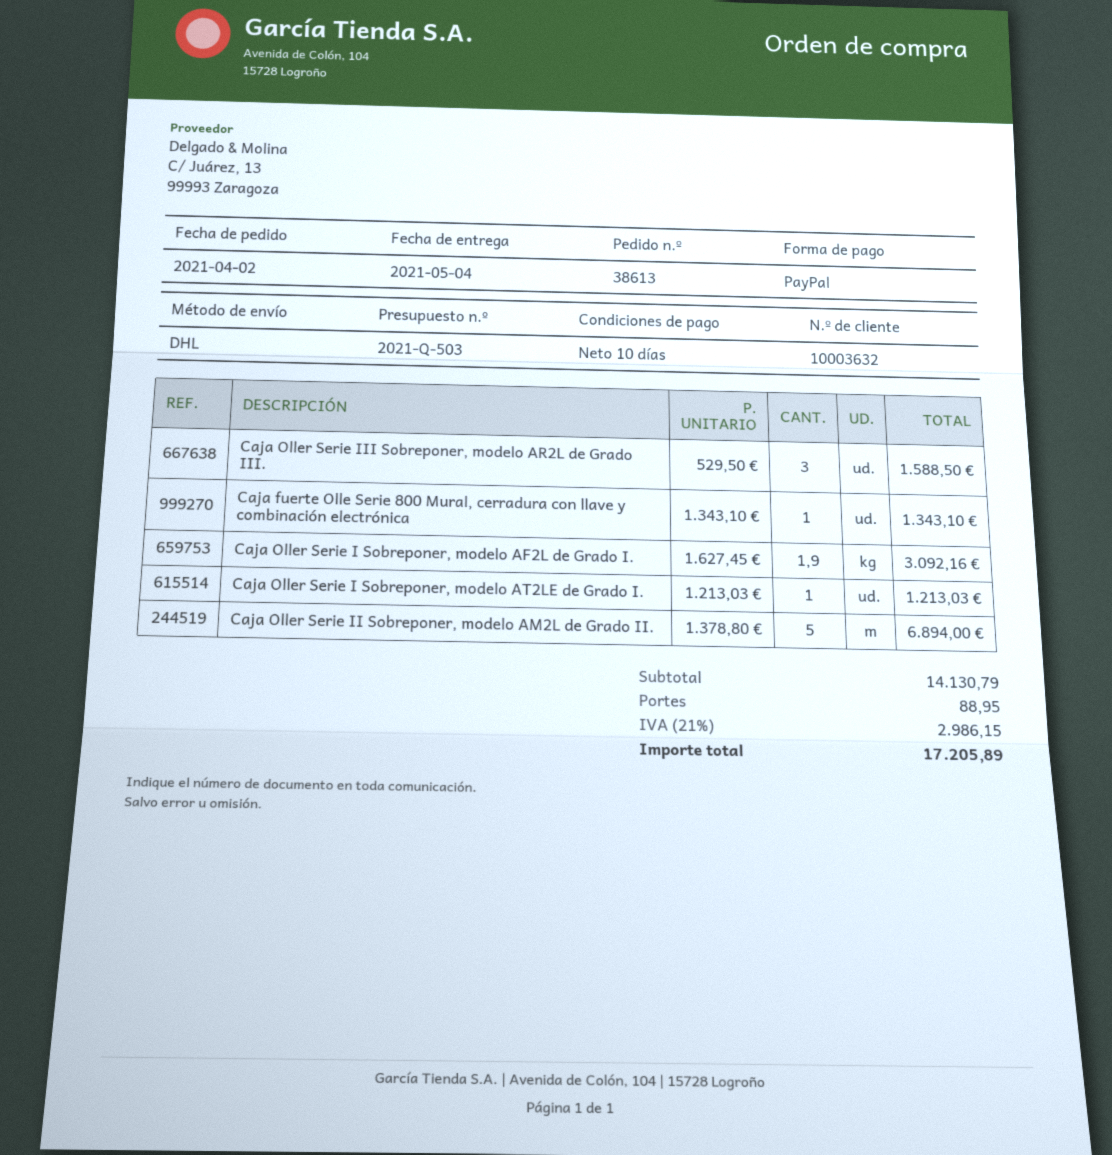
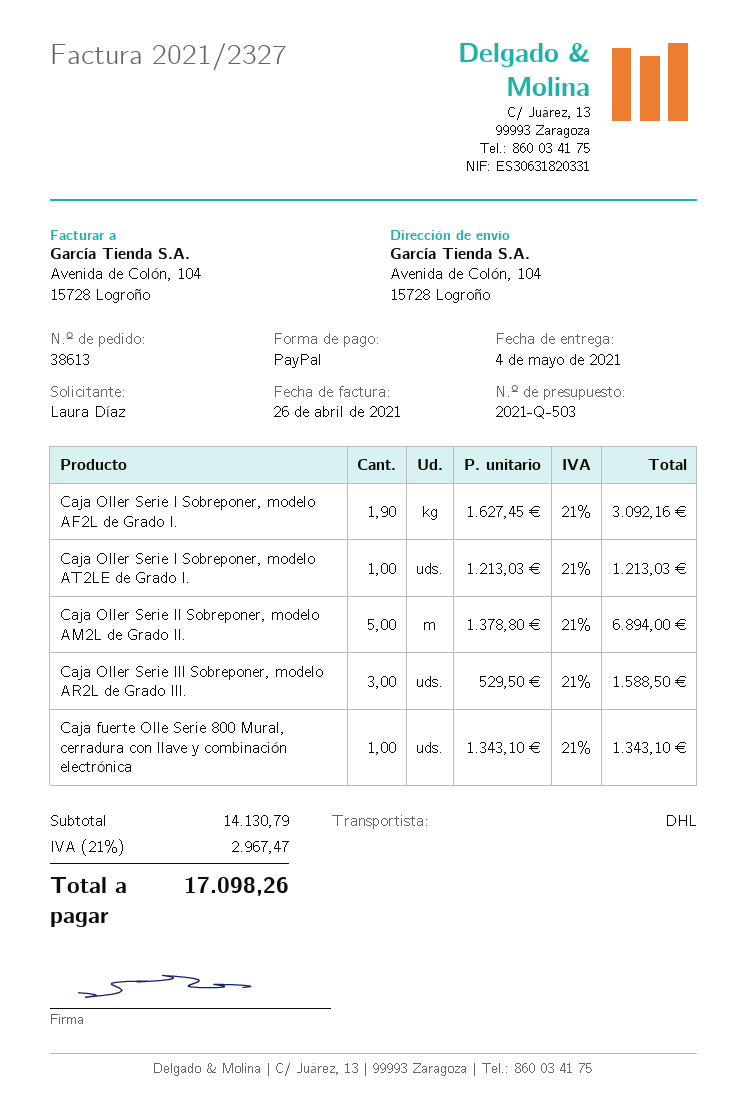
shipping: 88.95 -> none
tax: 21% = 2986.15 -> 21% = 2967.47
total: 17205.89 -> 17098.26

